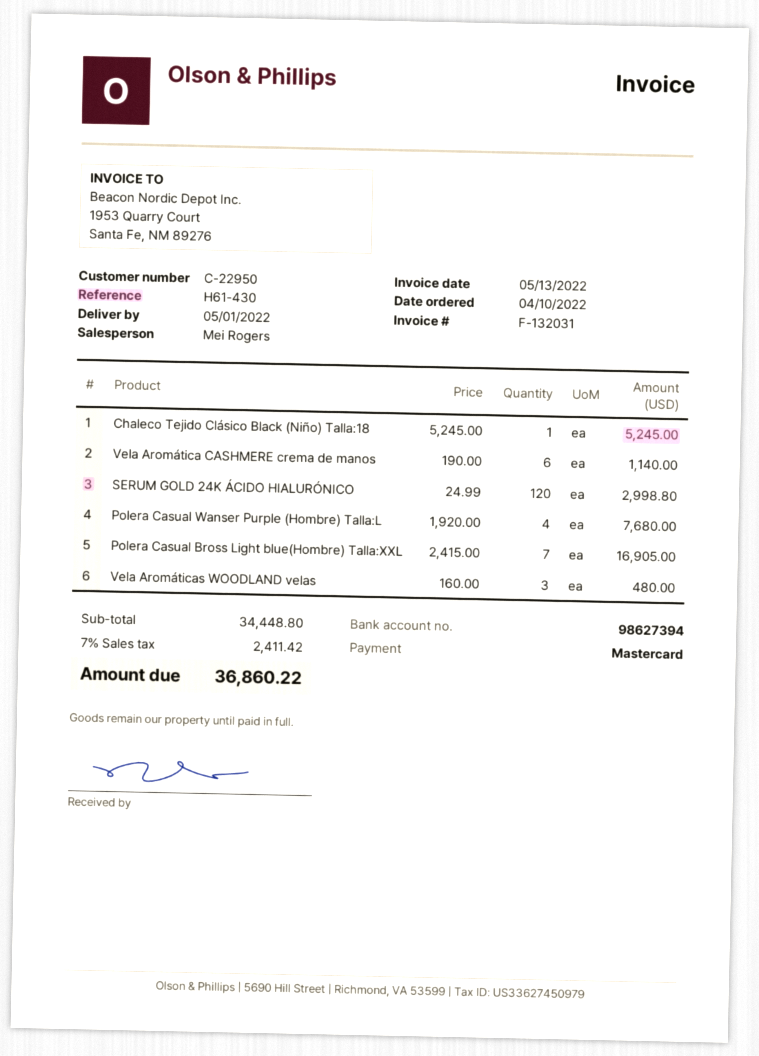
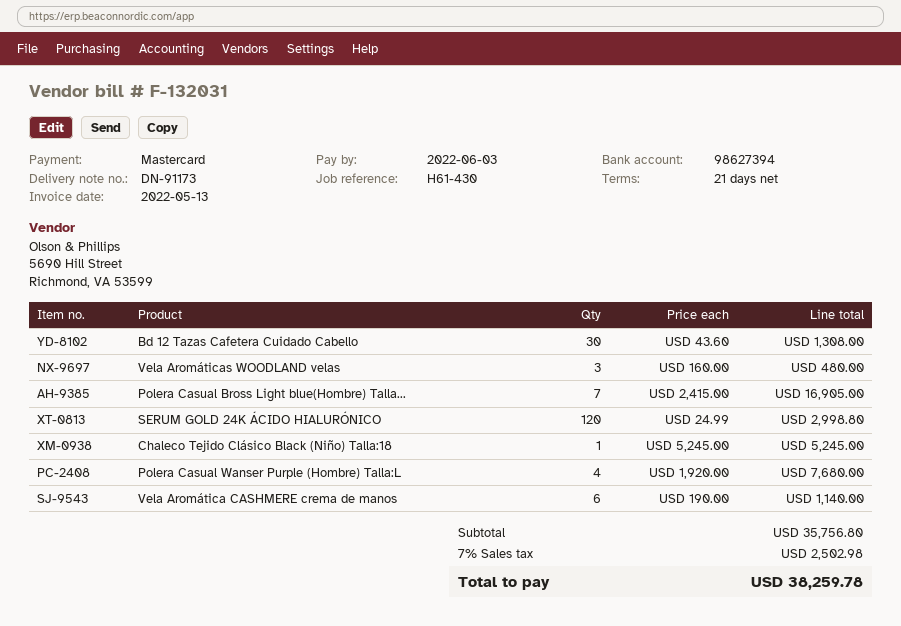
Bd 12 Tazas Cafetera Cuidado Cabello: none -> 30 x 43.60 = 1308.00
subtotal: 34448.80 -> 35756.80
tax: 7% = 2411.42 -> 7% = 2502.98
total: 36860.22 -> 38259.78

